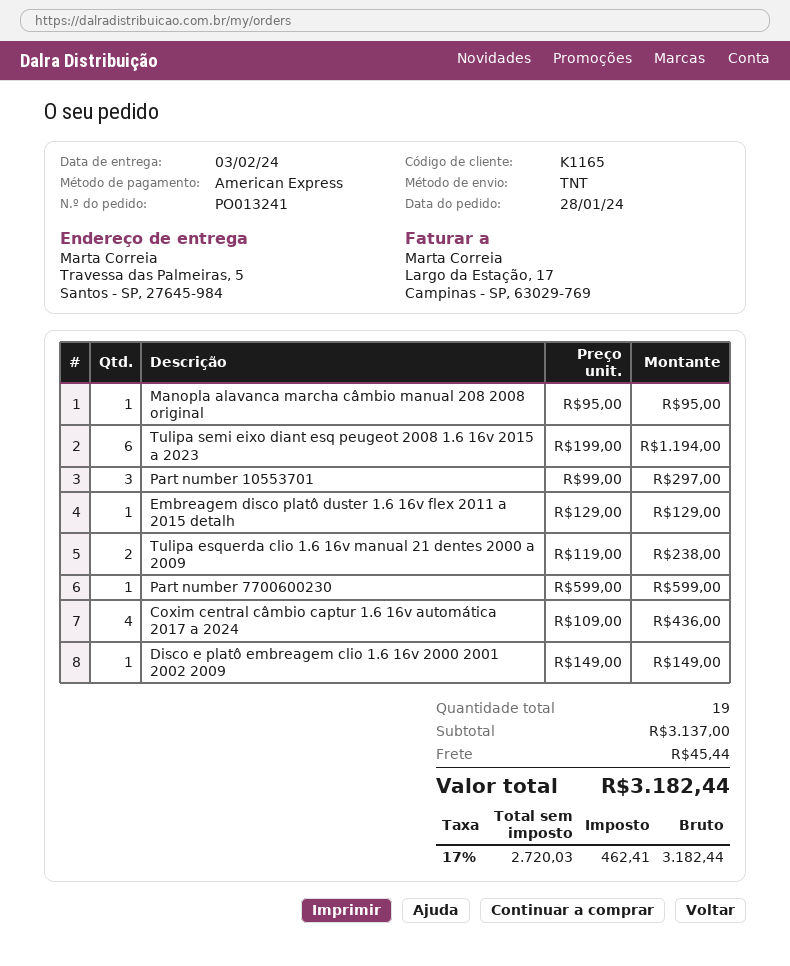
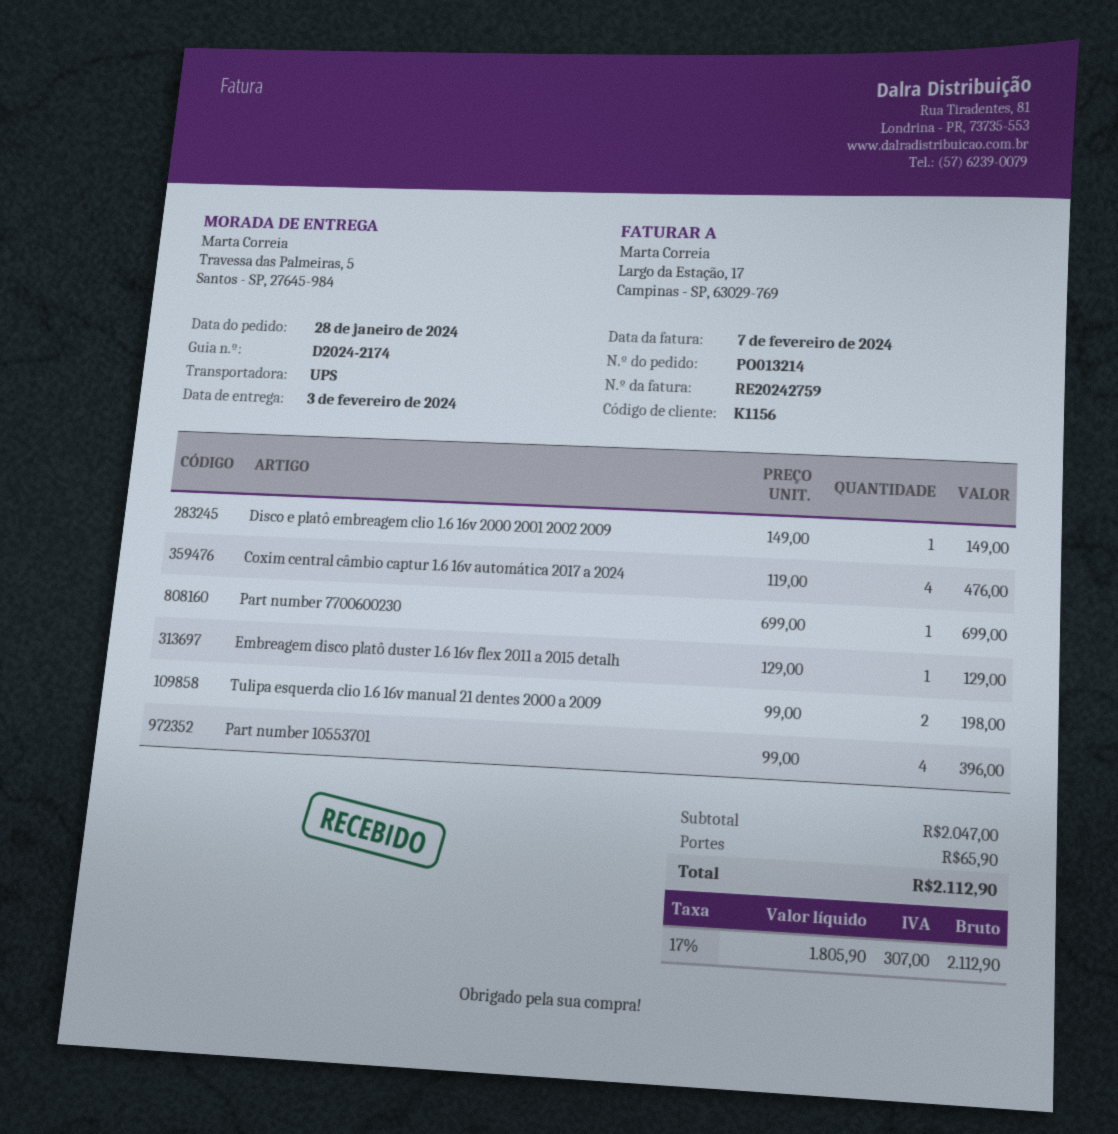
order number: PO013241 -> PO013214
customer number: K1165 -> K1156
shipping method: TNT -> UPS
Manopla alavanca marcha câmbio manual 208 2008 original: 1 x 95.00 = 95.00 -> none
Tulipa semi eixo diant esq peugeot 2008 1.6 16v 2015 a 2023: 6 x 199.00 = 1194.00 -> none
Part number 10553701: 3 x 99.00 = 297.00 -> 4 x 99.00 = 396.00
Tulipa esquerda clio 1.6 16v manual 21 dentes 2000 a 2009: 2 x 119.00 = 238.00 -> 2 x 99.00 = 198.00
Part number 7700600230: 1 x 599.00 = 599.00 -> 1 x 699.00 = 699.00
Coxim central câmbio captur 1.6 16v automática 2017 a 2024: 4 x 109.00 = 436.00 -> 4 x 119.00 = 476.00
subtotal: 3137.00 -> 2047.00
shipping: 45.44 -> 65.90
net: 2720.03 -> 1805.90
tax: 17% = 462.41 -> 17% = 307.00
total: 3182.44 -> 2112.90

